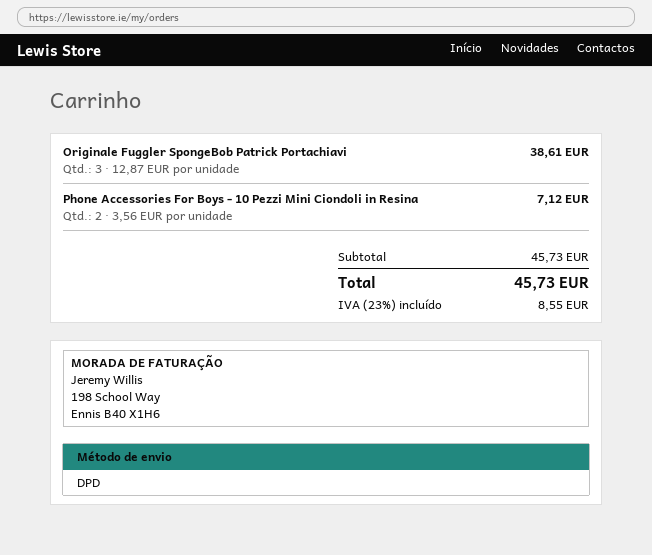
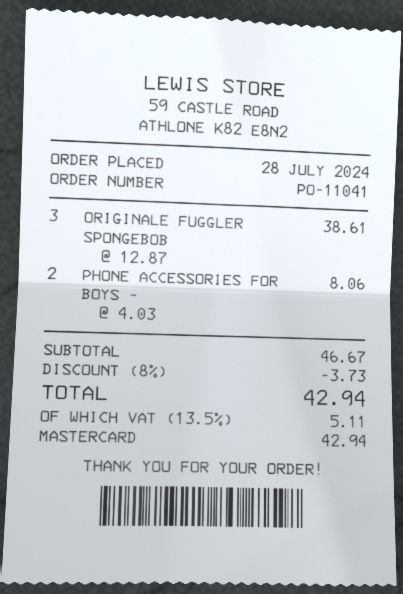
Phone Accessories For Boys - 10 Pezzi Mini Ciondoli in Resina: 2 x 3.56 = 7.12 -> 2 x 4.03 = 8.06
subtotal: 45.73 -> 46.67
discount: none -> 8% = 3.73
tax: 23% = 8.55 -> 13.5% = 5.11
total: 45.73 -> 42.94

